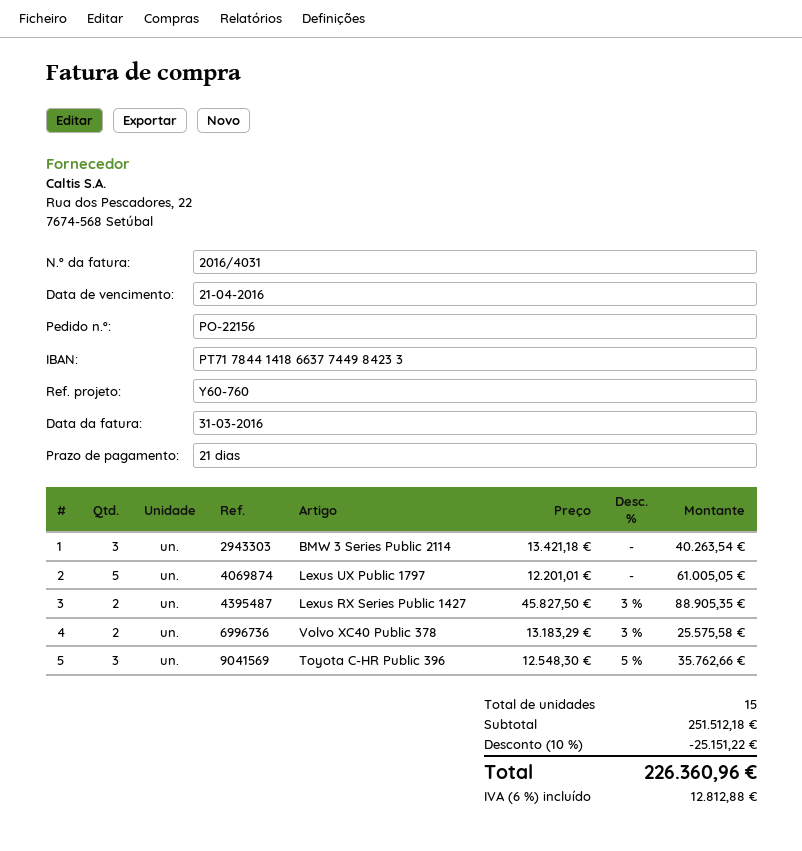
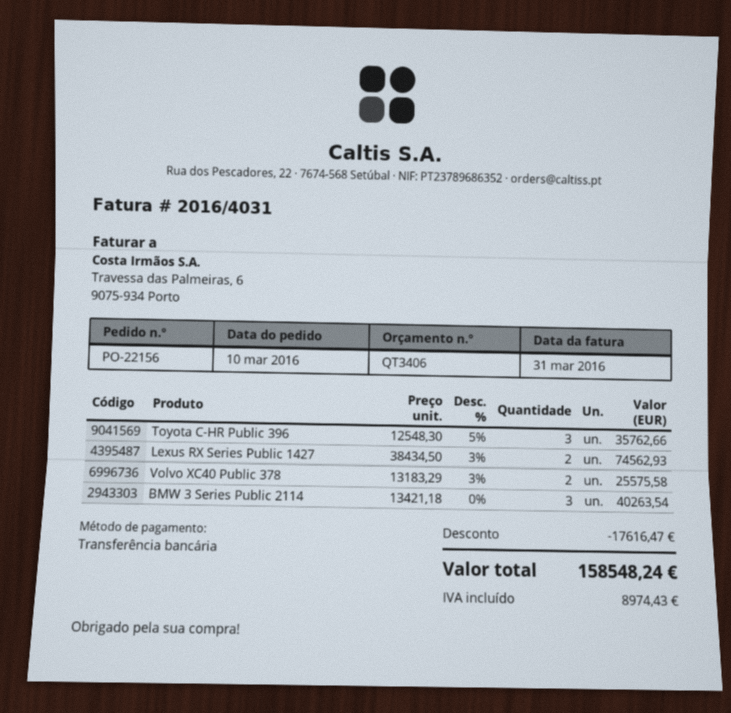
Lexus UX Public 1797: 5 x 12201.01 = 61005.05 -> none
Lexus RX Series Public 1427: 2 x 45827.50 - 3% = 88905.35 -> 2 x 38434.50 - 3% = 74562.93
discount: 25151.22 -> 17616.47
tax: 12812.88 -> 8974.43
total: 226360.96 -> 158548.24

